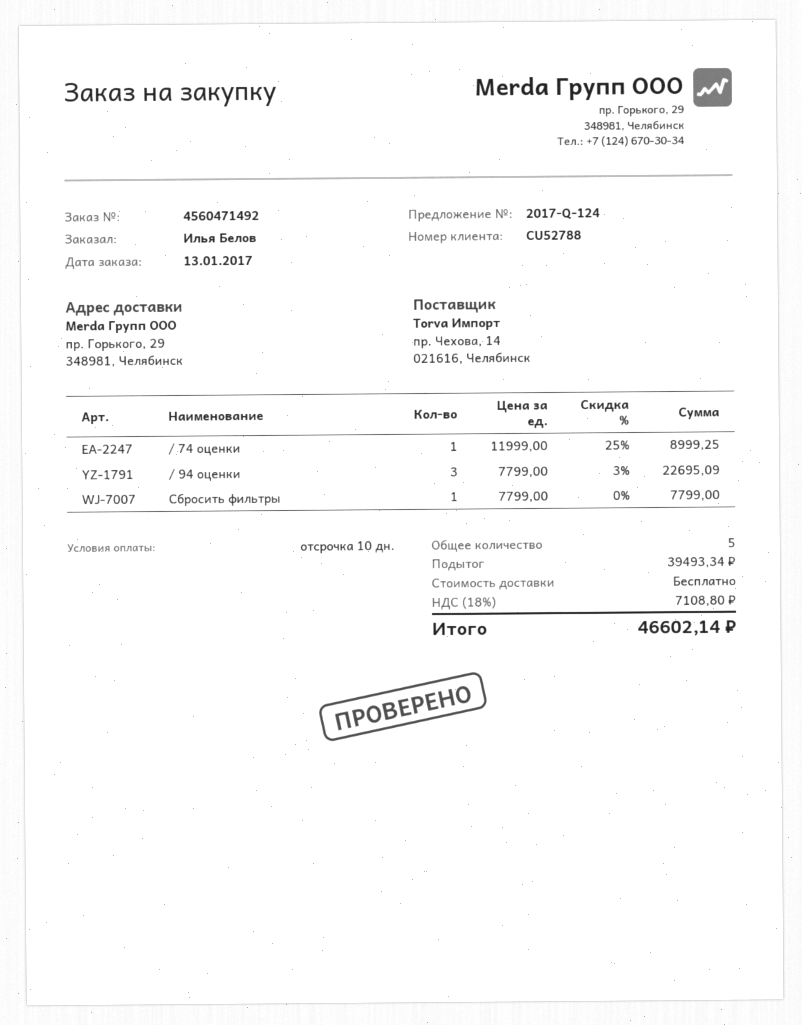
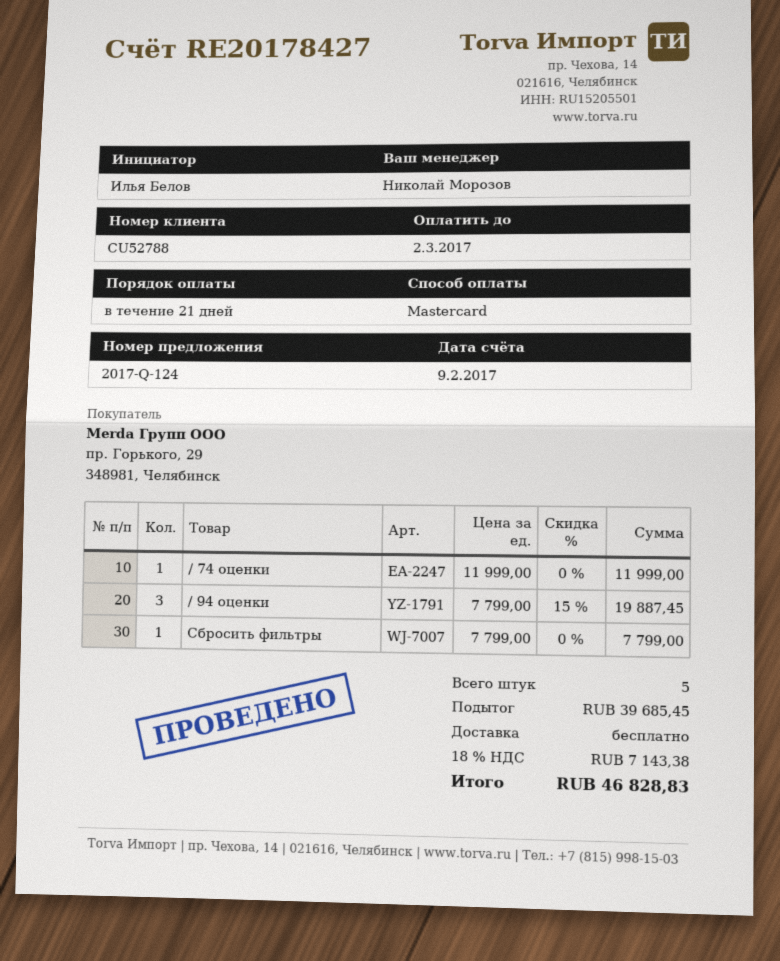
payment terms: 10 days -> 21 days
/ 74 оценки: 1 x 11999.00 - 25% = 8999.25 -> 1 x 11999.00 = 11999.00
/ 94 оценки: 3 x 7799.00 - 3% = 22695.09 -> 3 x 7799.00 - 15% = 19887.45
subtotal: 39493.34 -> 39685.45
tax: 18% = 7108.80 -> 18% = 7143.38
total: 46602.14 -> 46828.83

